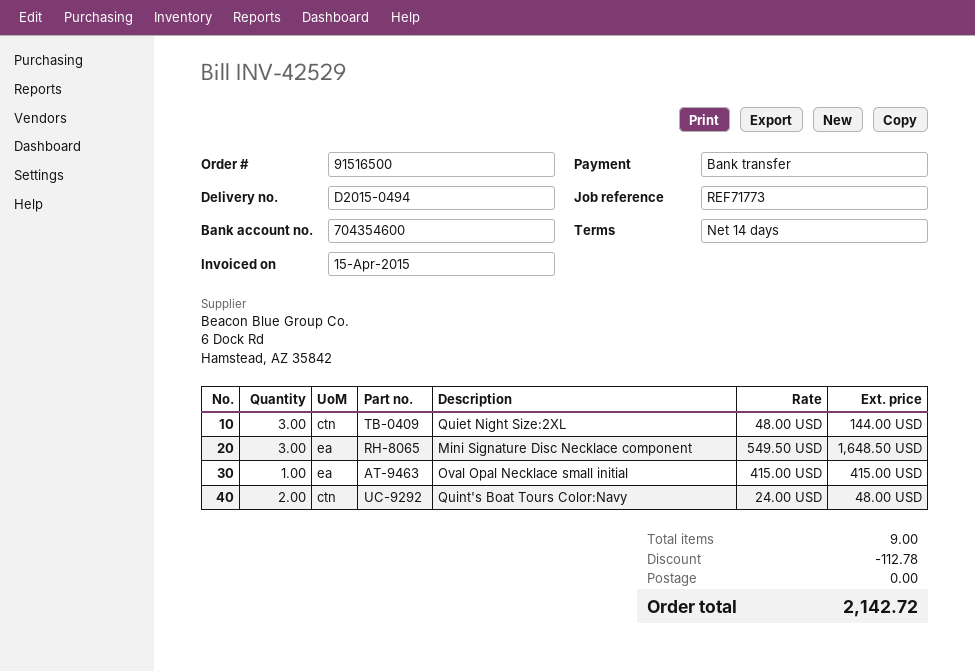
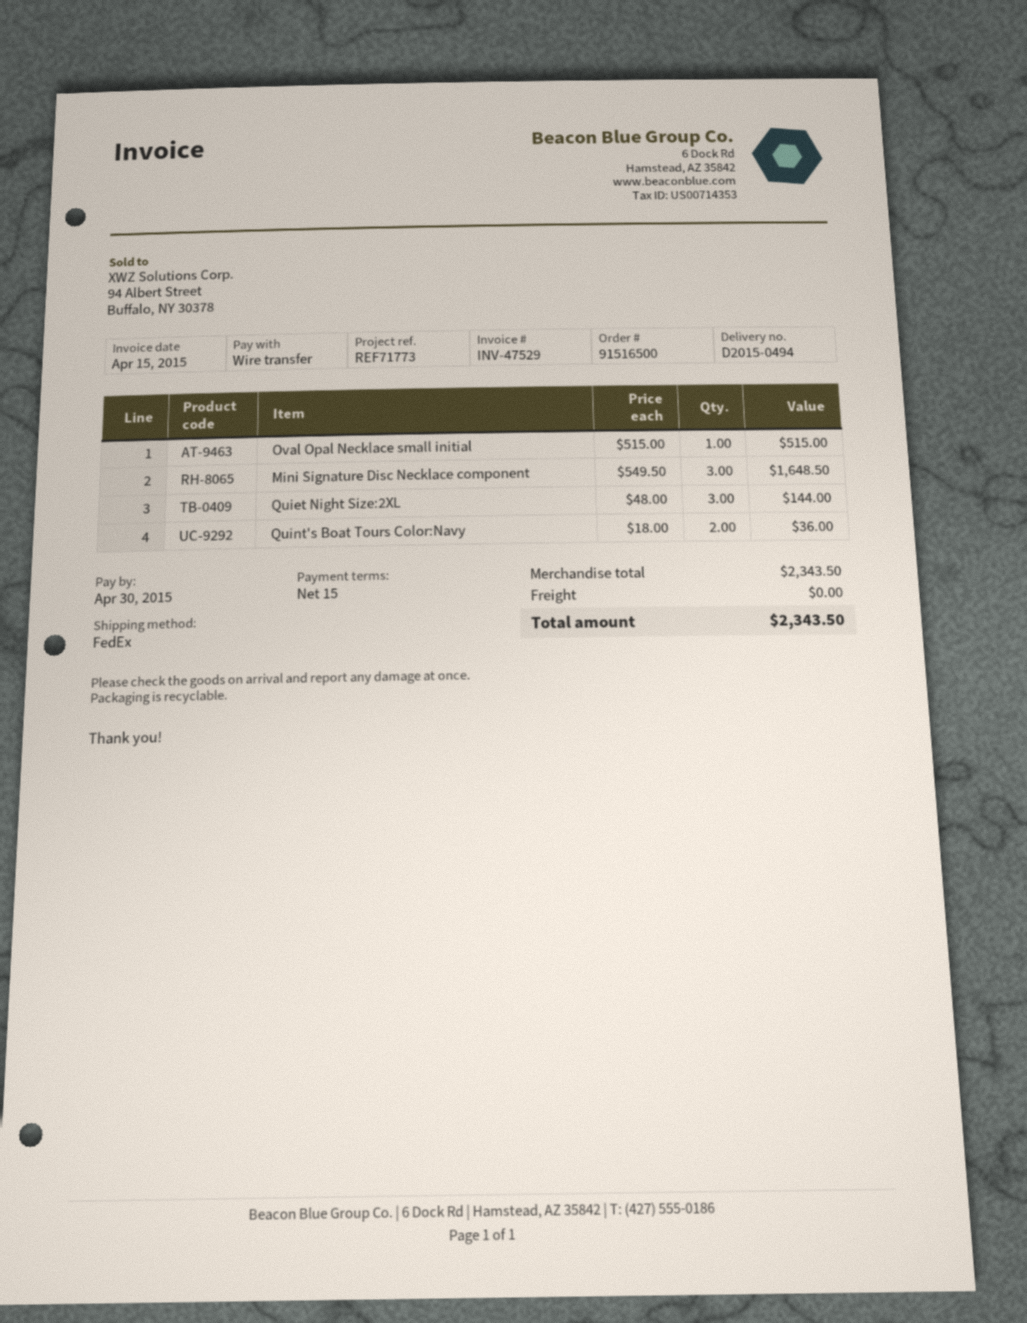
invoice number: INV-42529 -> INV-47529
payment terms: 14 days -> 15 days
Oval Opal Necklace small initial: 1 x 415.00 = 415.00 -> 1 x 515.00 = 515.00
Quint's Boat Tours Color:Navy: 2 x 24.00 = 48.00 -> 2 x 18.00 = 36.00
discount: 112.78 -> none
total: 2142.72 -> 2343.50

